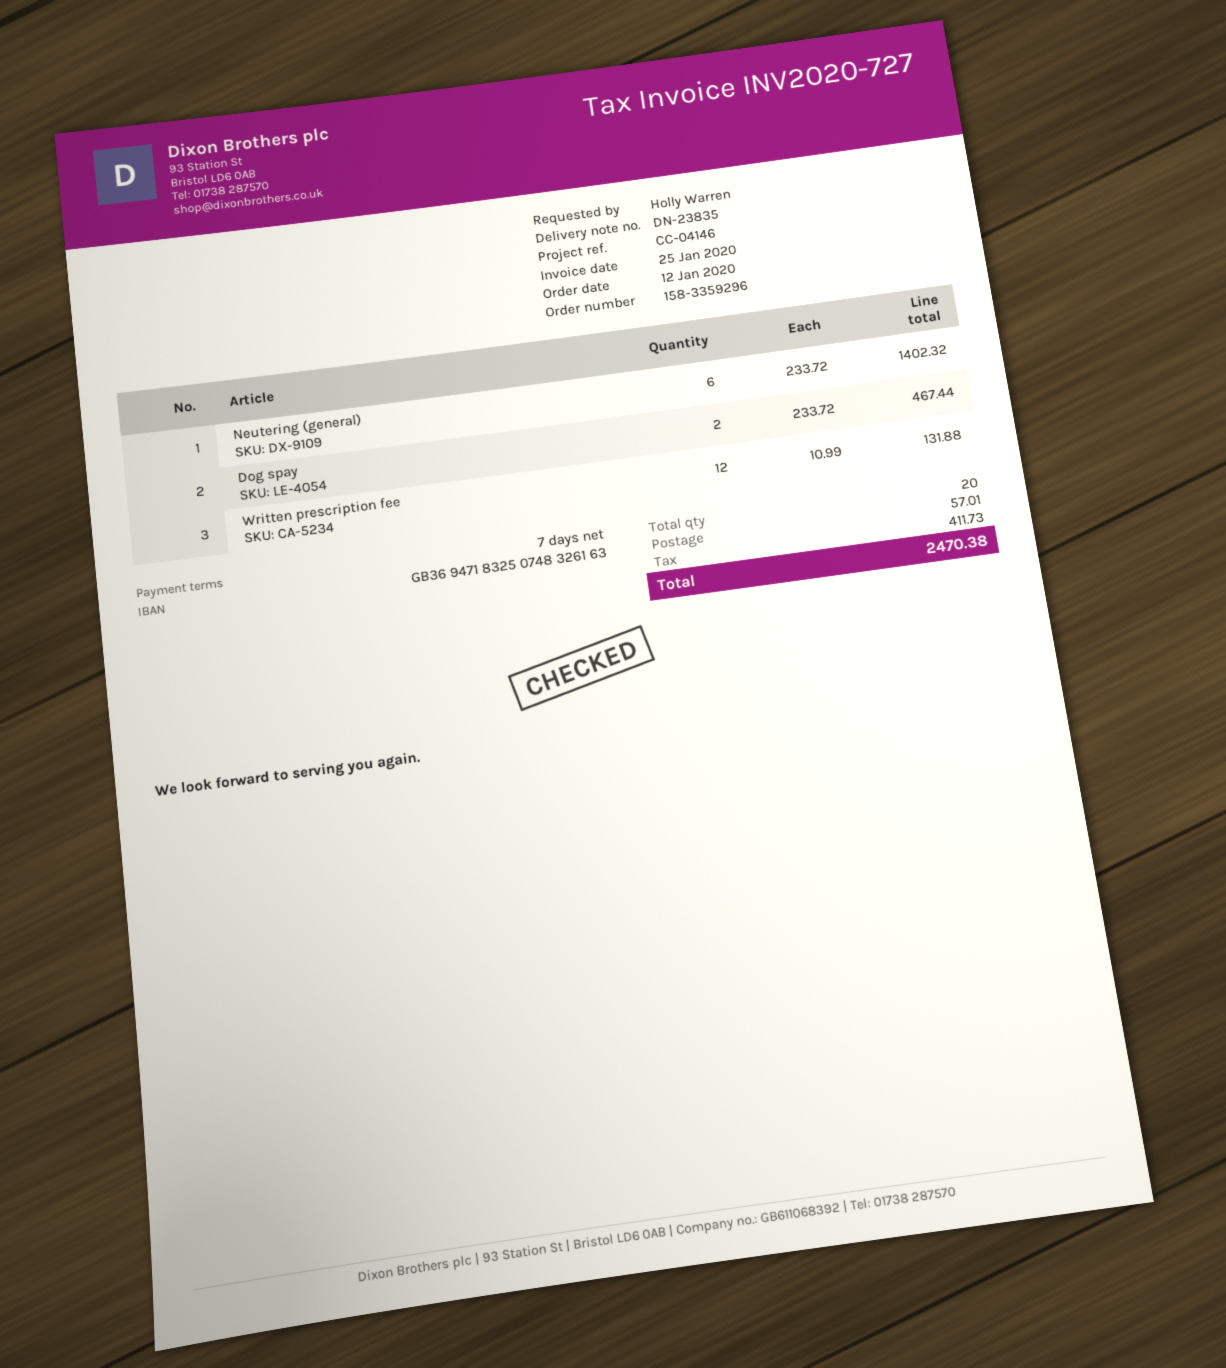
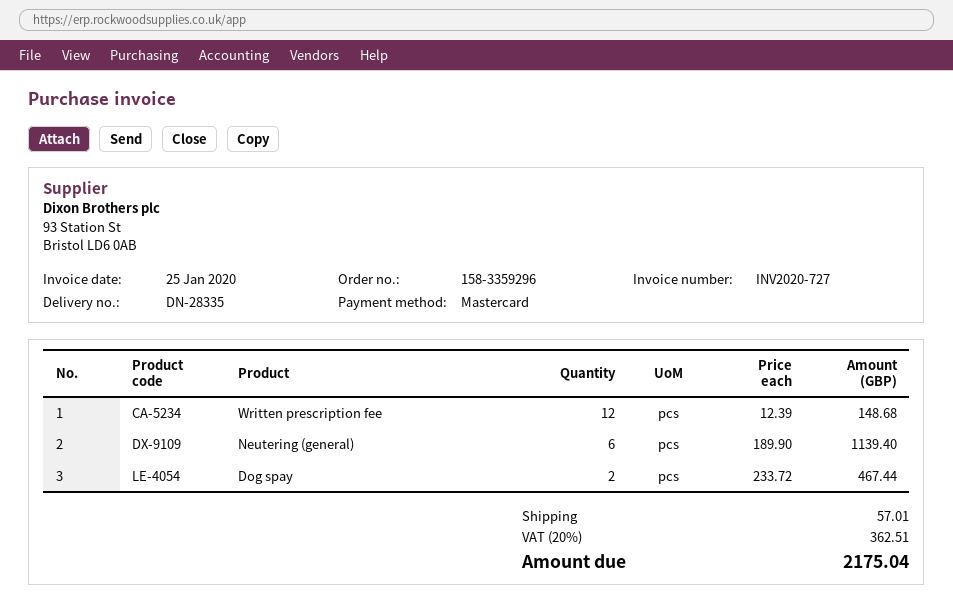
delivery note number: DN-23835 -> DN-28335
Neutering (general): 6 x 233.72 = 1402.32 -> 6 x 189.90 = 1139.40
Written prescription fee: 12 x 10.99 = 131.88 -> 12 x 12.39 = 148.68
tax: 411.73 -> 362.51
total: 2470.38 -> 2175.04

